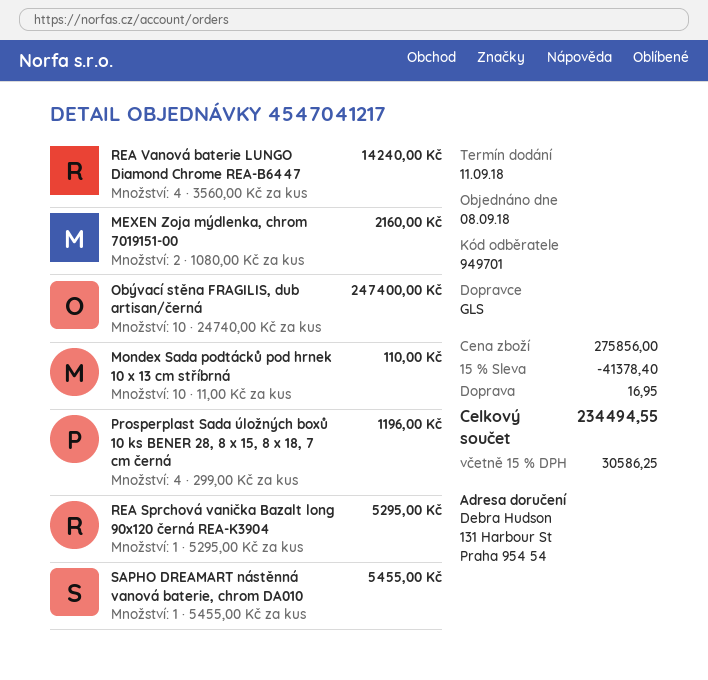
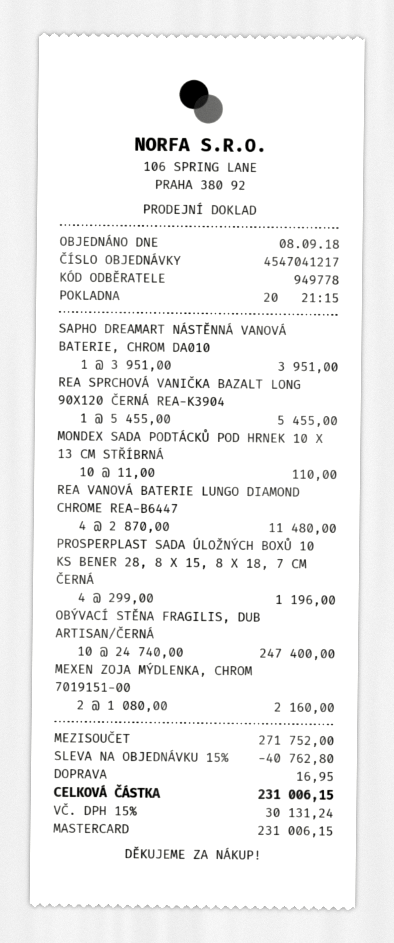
customer number: 949701 -> 949778
REA Vanová baterie LUNGO Diamond Chrome REA-B6447: 4 x 3560.00 = 14240.00 -> 4 x 2870.00 = 11480.00
REA Sprchová vanička Bazalt long 90x120 černá REA-K3904: 1 x 5295.00 = 5295.00 -> 1 x 5455.00 = 5455.00
SAPHO DREAMART nástěnná vanová baterie, chrom DA010: 1 x 5455.00 = 5455.00 -> 1 x 3951.00 = 3951.00
subtotal: 275856.00 -> 271752.00
discount: 15% = 41378.40 -> 15% = 40762.80
tax: 15% = 30586.25 -> 15% = 30131.24
total: 234494.55 -> 231006.15

